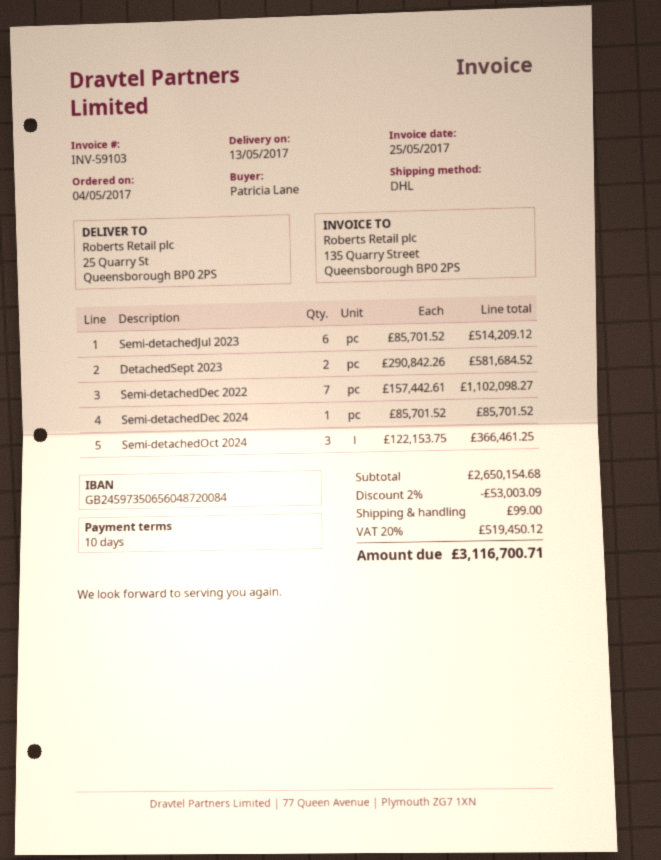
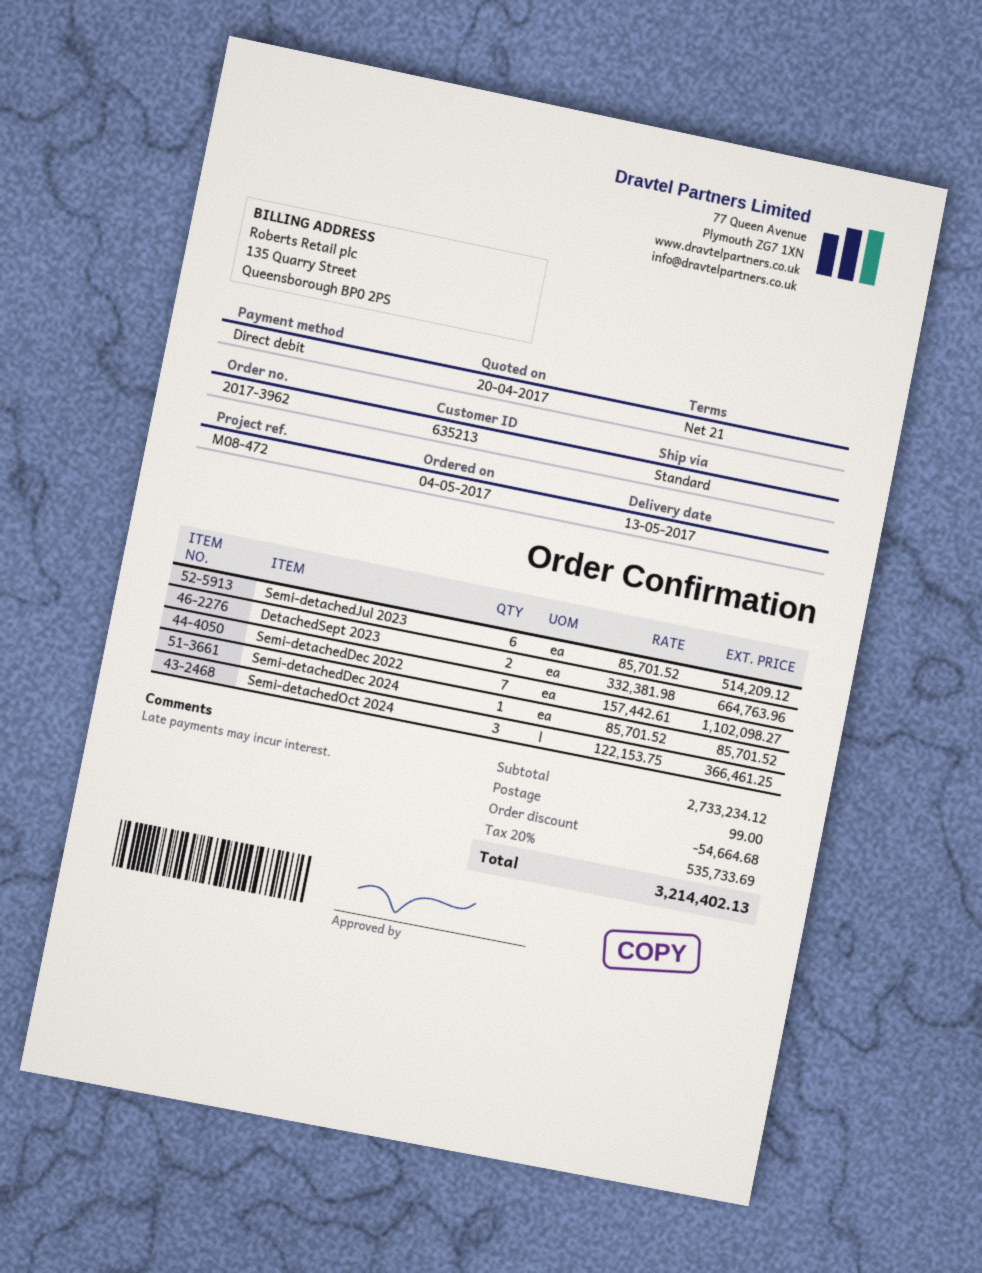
payment terms: 10 days -> 21 days
shipping method: DHL -> standard
DetachedSept 2023: 2 x 290842.26 = 581684.52 -> 2 x 332381.98 = 664763.96
subtotal: 2650154.68 -> 2733234.12
discount: 53003.09 -> 54664.68
tax: 20% = 519450.12 -> 20% = 535733.69
total: 3116700.71 -> 3214402.13

